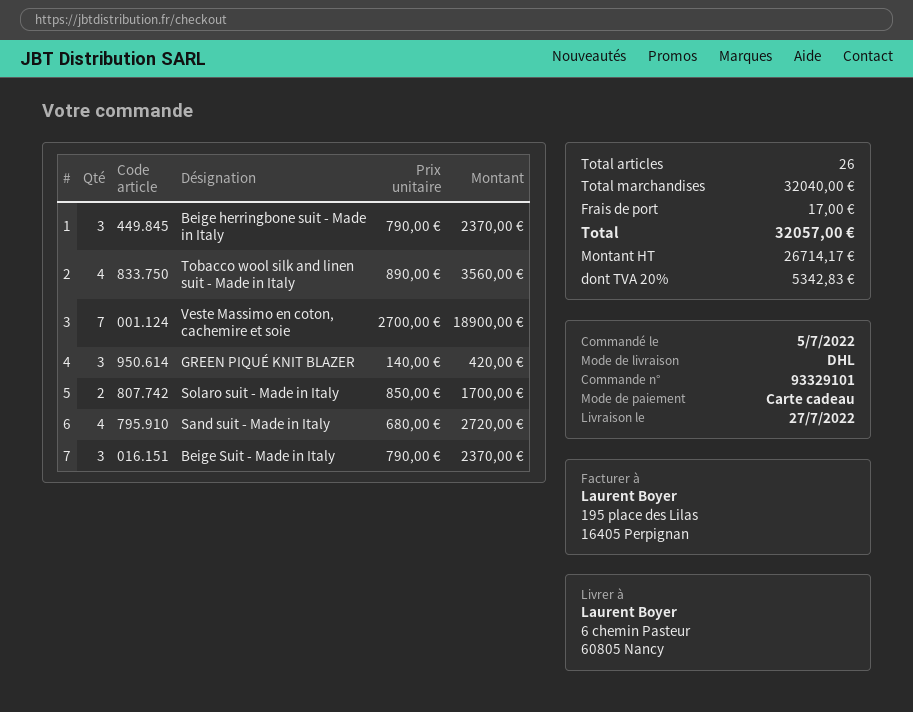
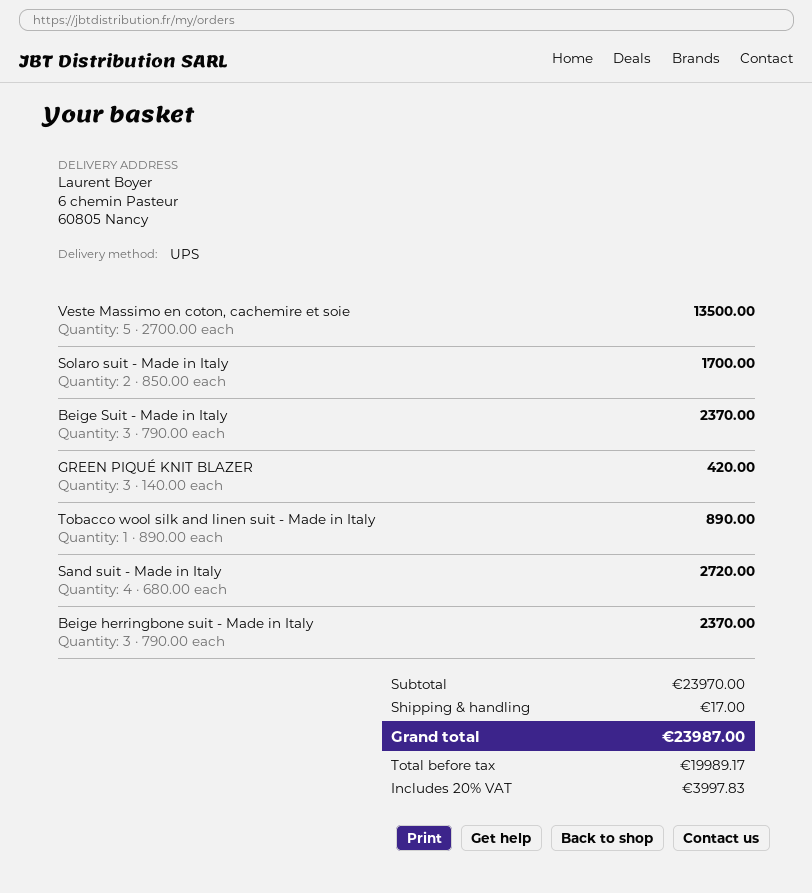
shipping method: DHL -> UPS
Tobacco wool silk and linen suit - Made in Italy: 4 x 890.00 = 3560.00 -> 1 x 890.00 = 890.00
Veste Massimo en coton, cachemire et soie: 7 x 2700.00 = 18900.00 -> 5 x 2700.00 = 13500.00
subtotal: 32040.00 -> 23970.00
net: 26714.17 -> 19989.17
tax: 20% = 5342.83 -> 20% = 3997.83
total: 32057.00 -> 23987.00

